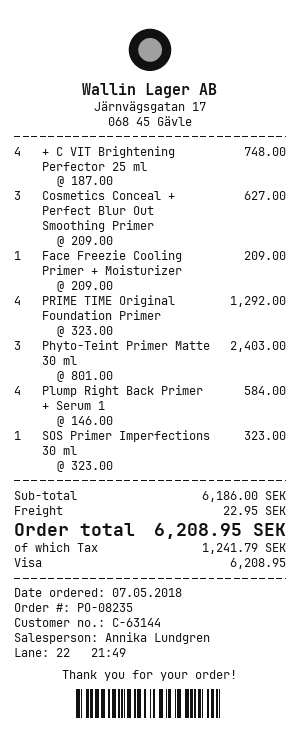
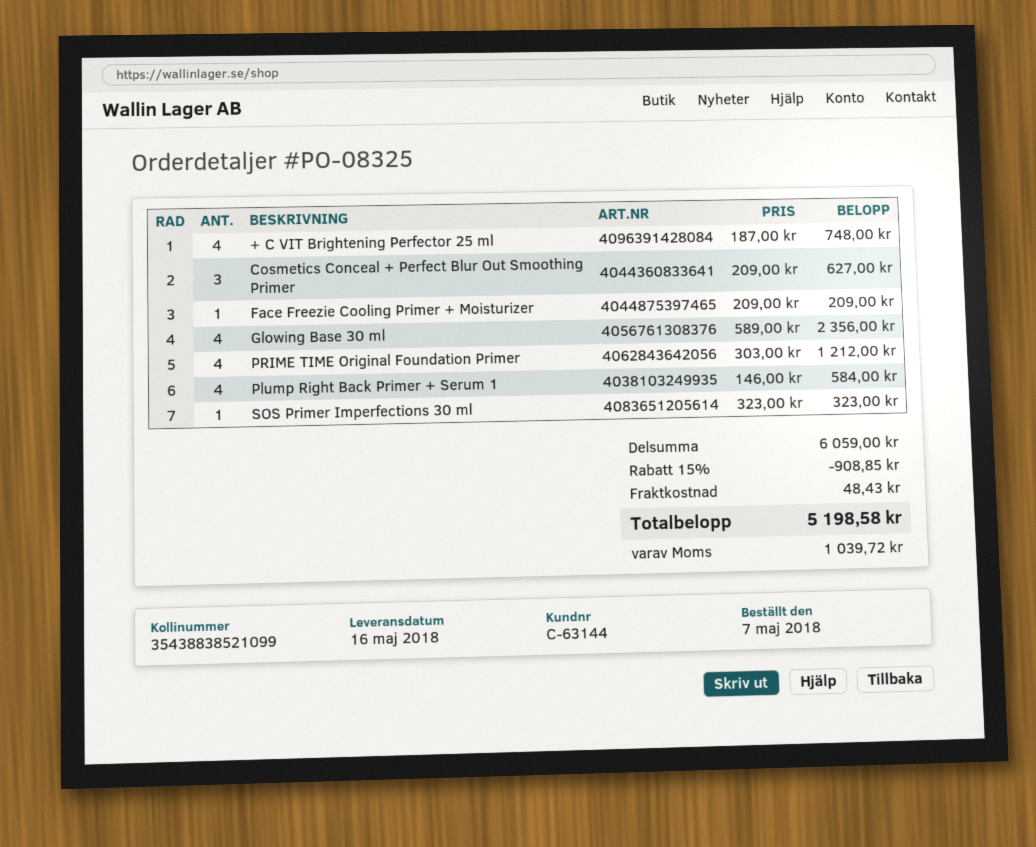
order number: PO-08235 -> PO-08325
PRIME TIME Original Foundation Primer: 4 x 323.00 = 1292.00 -> 4 x 303.00 = 1212.00
Phyto-Teint Primer Matte 30 ml: 3 x 801.00 = 2403.00 -> none
Glowing Base 30 ml: none -> 4 x 589.00 = 2356.00
subtotal: 6186.00 -> 6059.00
discount: none -> 15% = 908.85
shipping: 22.95 -> 48.43
tax: 1241.79 -> 1039.72
total: 6208.95 -> 5198.58

